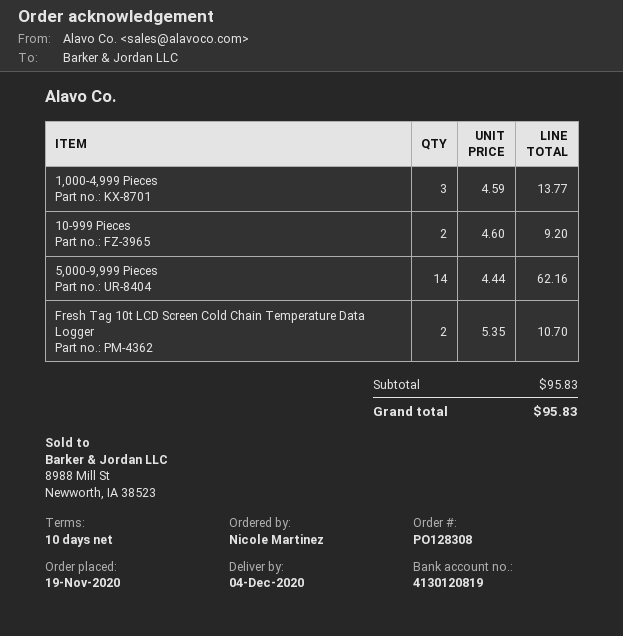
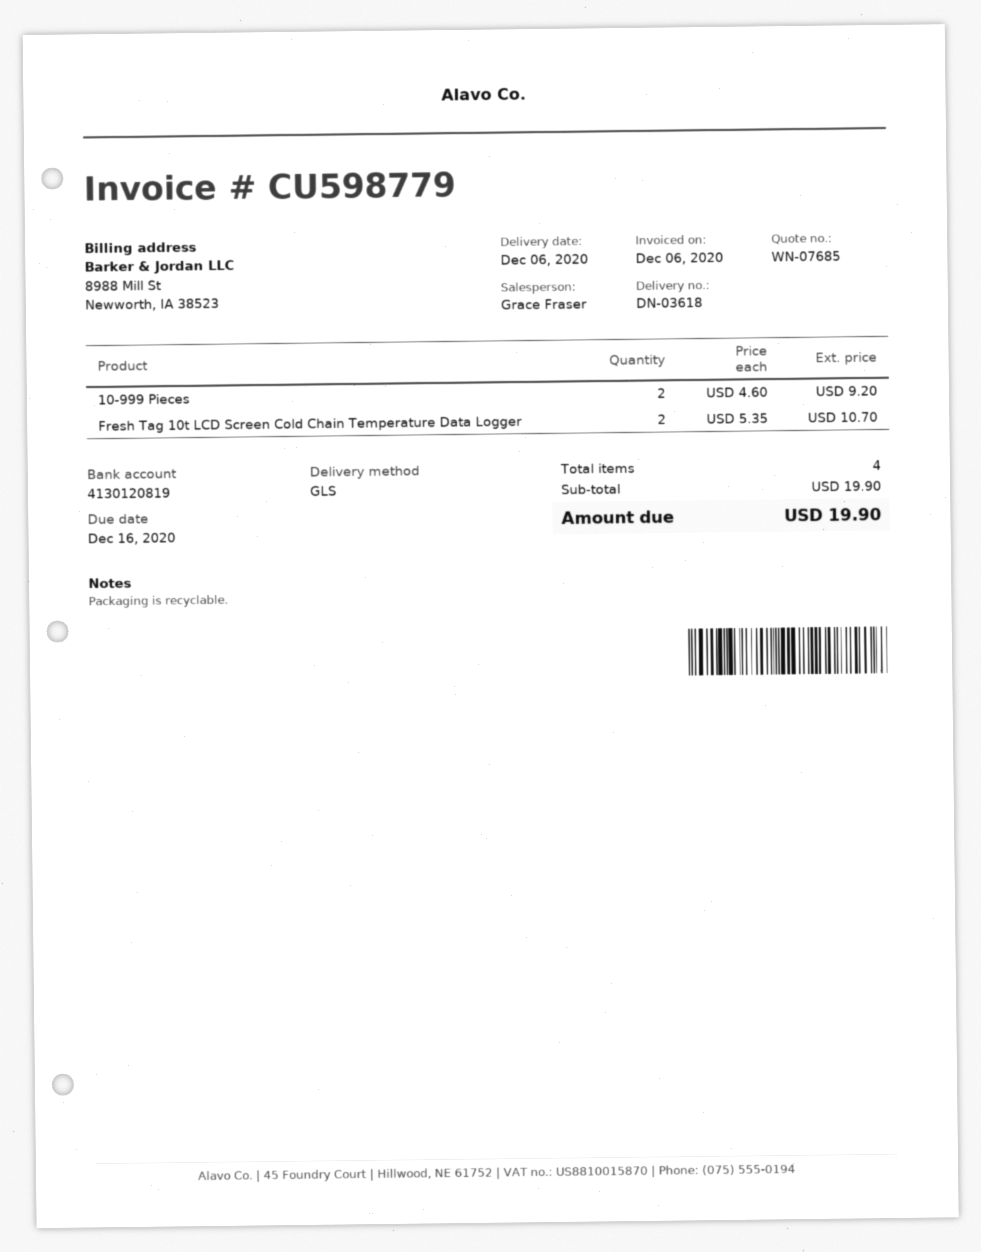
delivery date: 2020-12-04 -> 2020-12-06
1,000-4,999 Pieces: 3 x 4.59 = 13.77 -> none
5,000-9,999 Pieces: 14 x 4.44 = 62.16 -> none
subtotal: 95.83 -> 19.90
total: 95.83 -> 19.90

